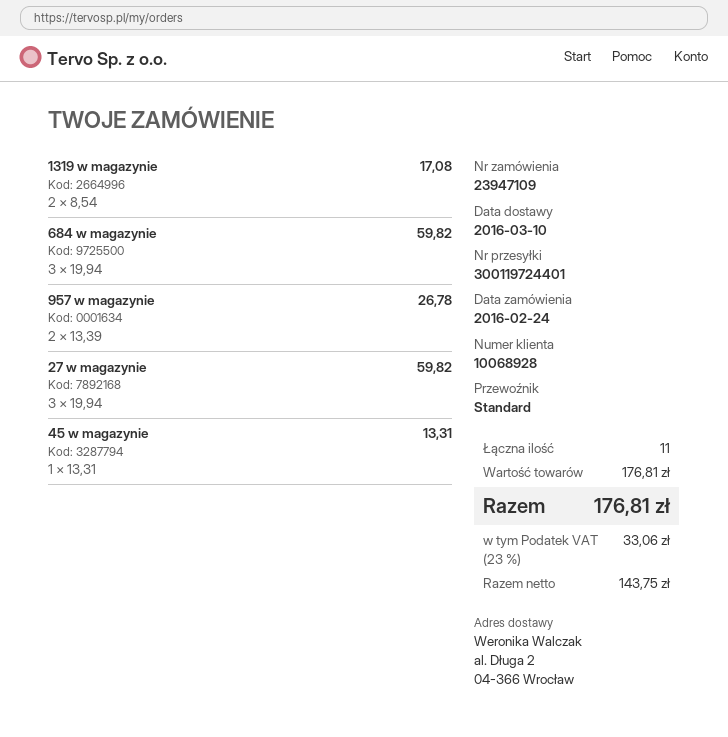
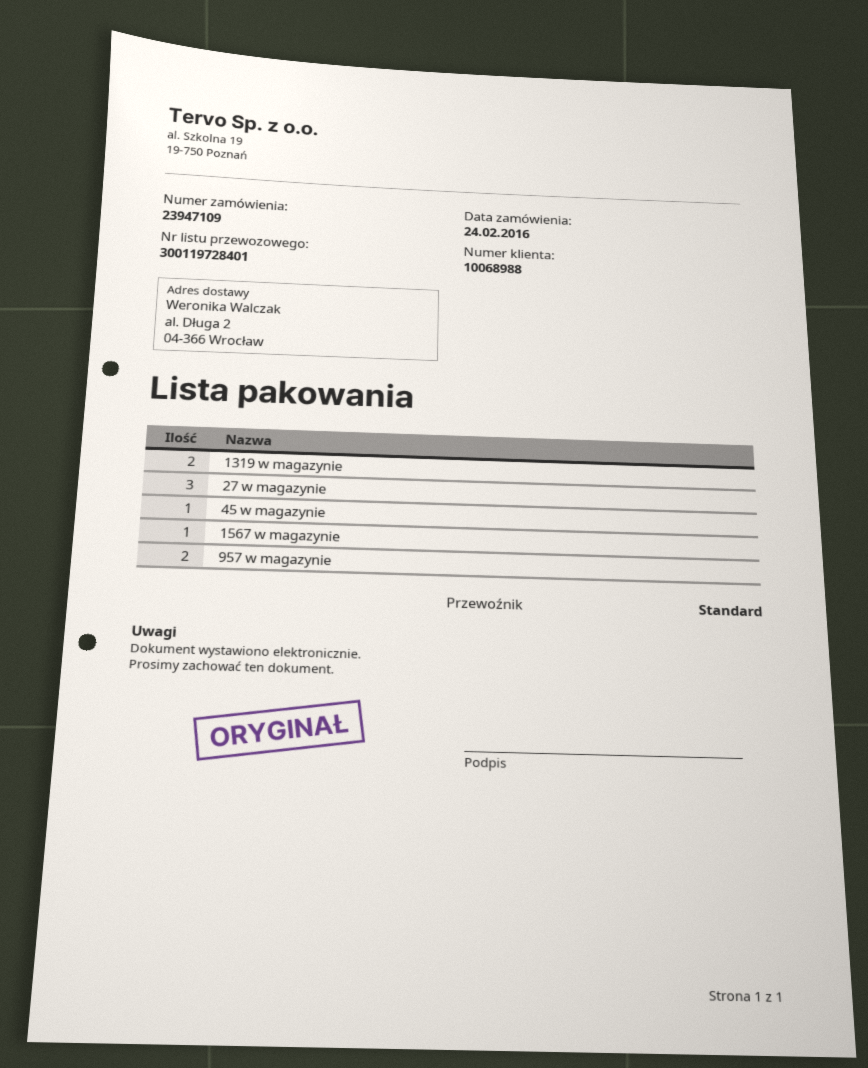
customer number: 10068928 -> 10068988
tracking number: 300119724401 -> 300119728401
684 w magazynie: 3 -> none
1567 w magazynie: none -> 1

